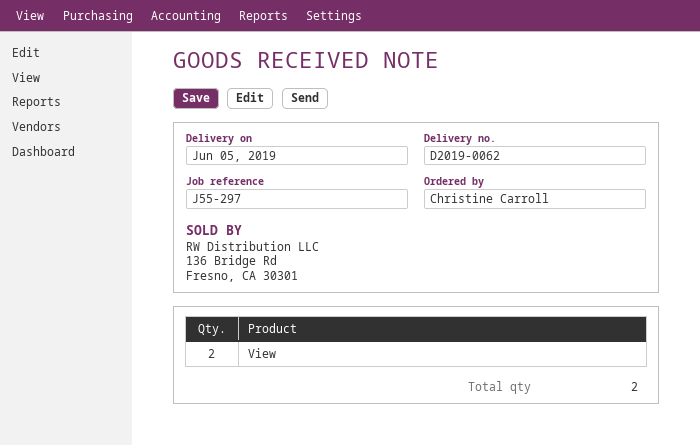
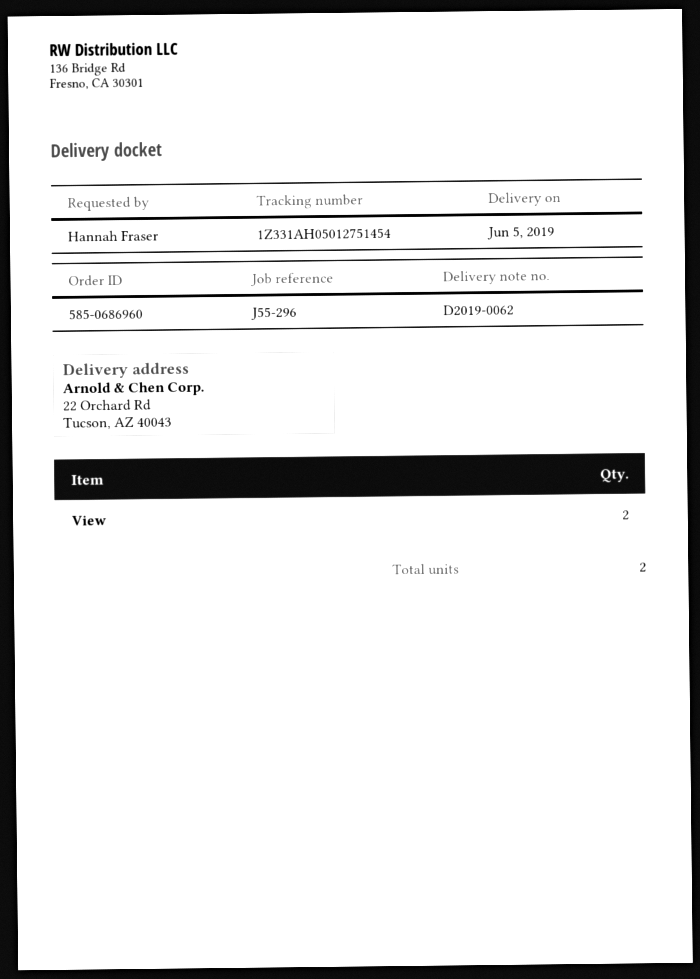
reference: J55-297 -> J55-296
ordered by: Christine Carroll -> Hannah Fraser

